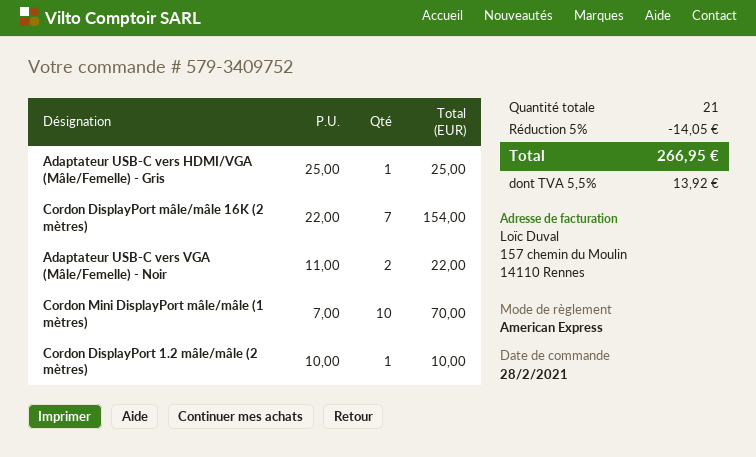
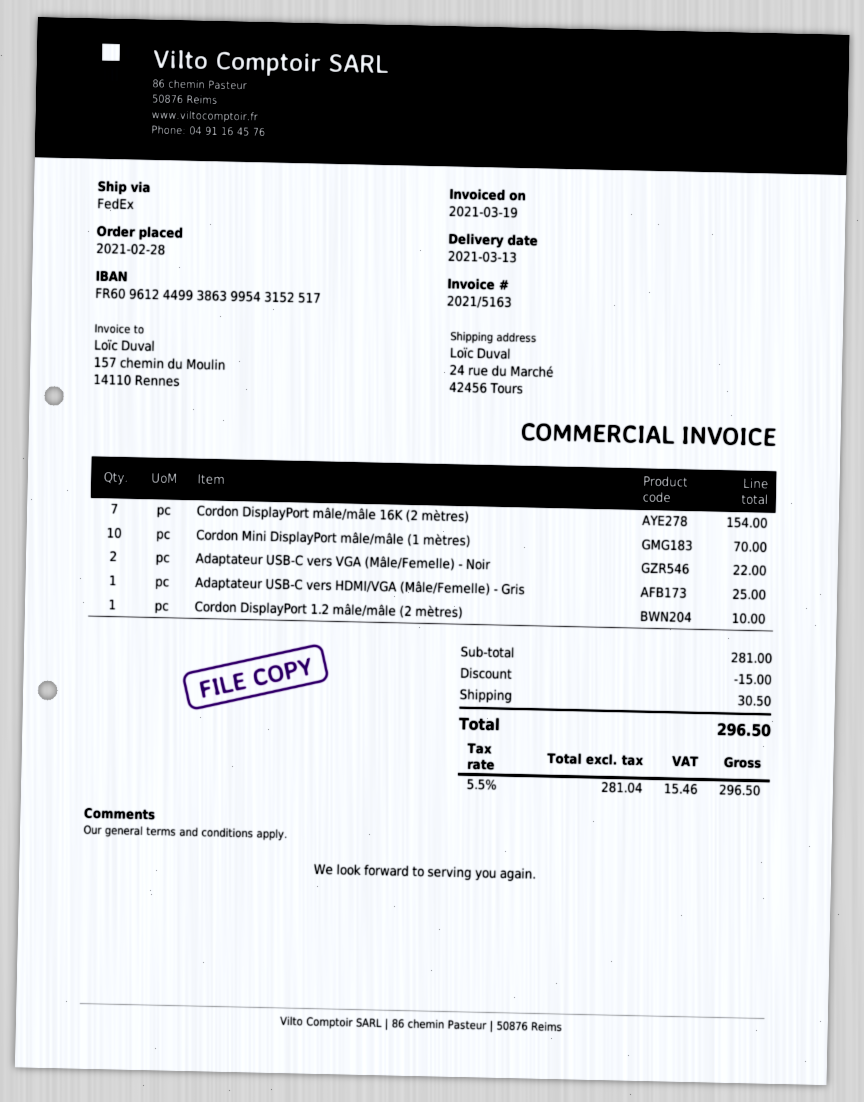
discount: 14.05 -> 15.00
shipping: none -> 30.50
tax: 5.5% = 13.92 -> 5.5% = 15.46
total: 266.95 -> 296.50

